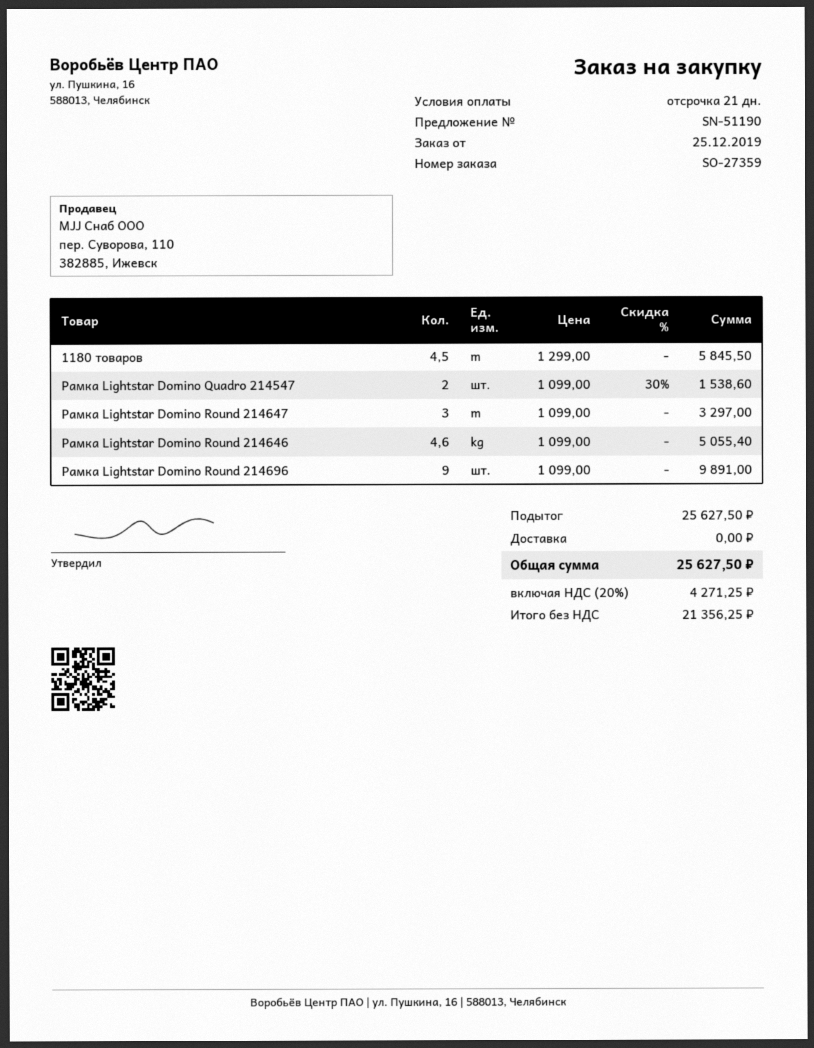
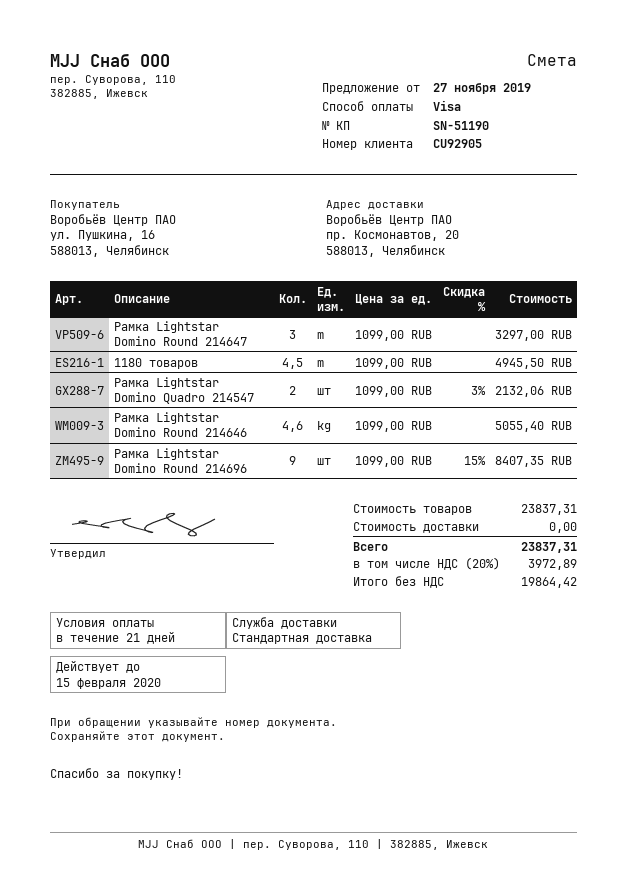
1180 товаров: 4.5 x 1299.00 = 5845.50 -> 4.5 x 1099.00 = 4945.50
Рамка Lightstar Domino Quadro 214547: 2 x 1099.00 - 30% = 1538.60 -> 2 x 1099.00 - 3% = 2132.06
Рамка Lightstar Domino Round 214696: 9 x 1099.00 = 9891.00 -> 9 x 1099.00 - 15% = 8407.35
subtotal: 25627.50 -> 23837.31
net: 21356.25 -> 19864.42
tax: 20% = 4271.25 -> 20% = 3972.89
total: 25627.50 -> 23837.31

